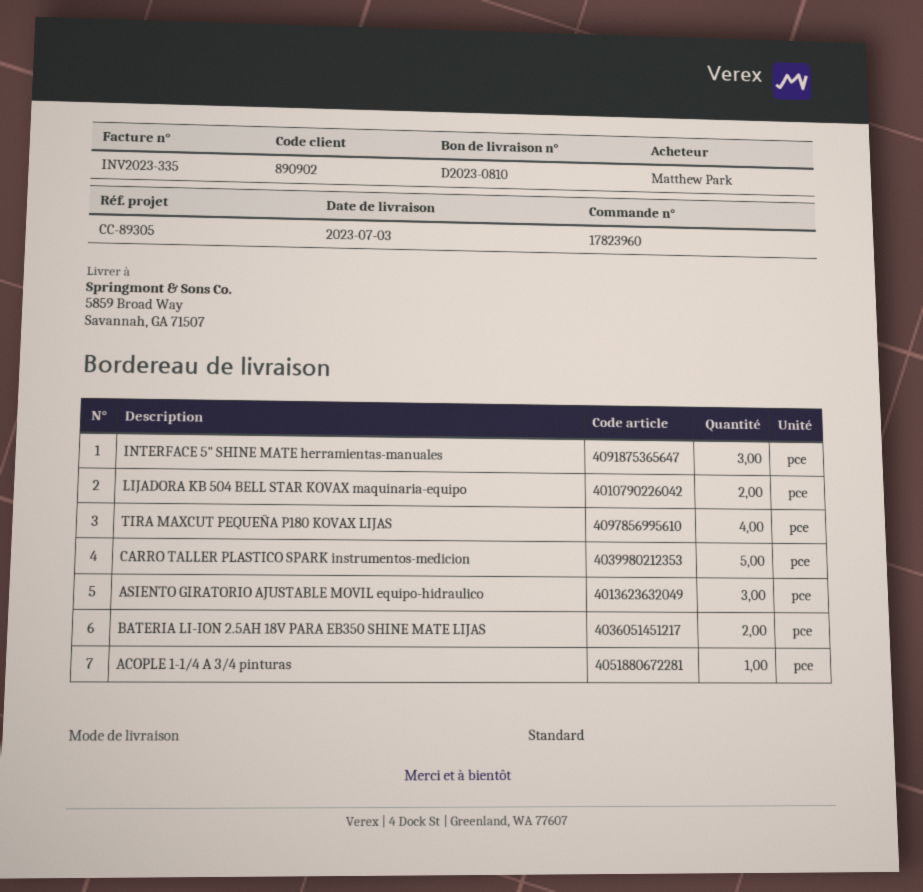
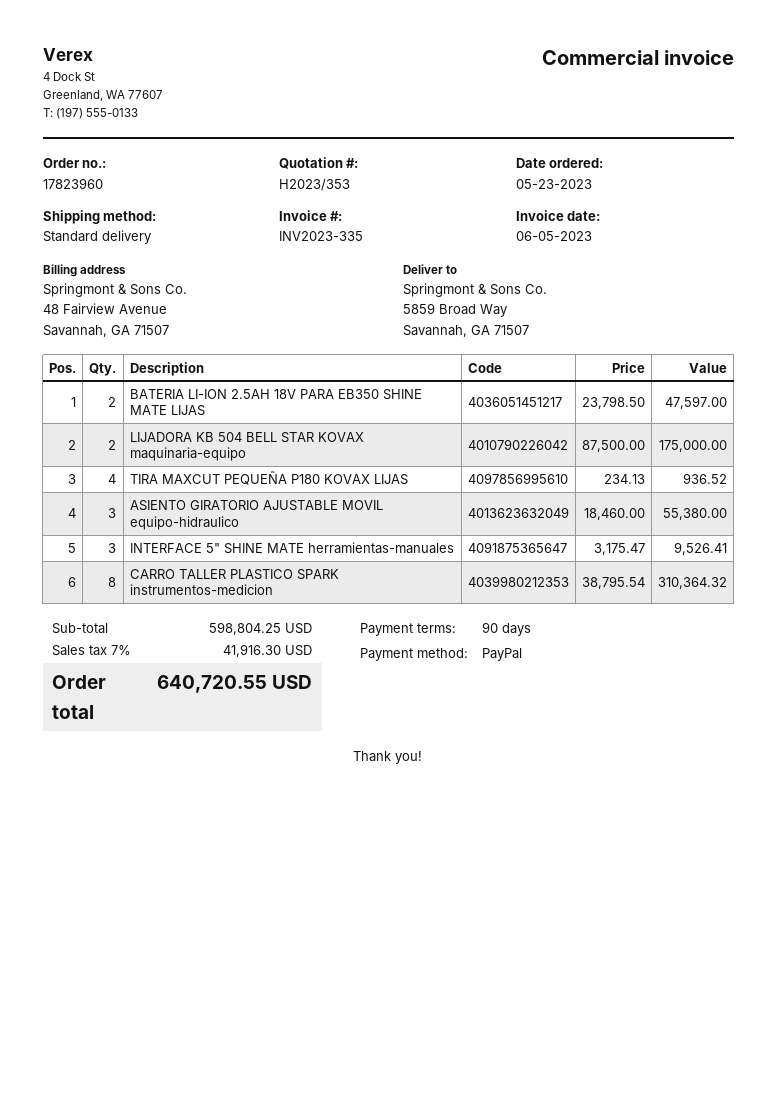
CARRO TALLER PLASTICO SPARK instrumentos-medicion: 5 -> 8
ACOPLE 1-1/4 A 3/4 pinturas: 1 -> none

